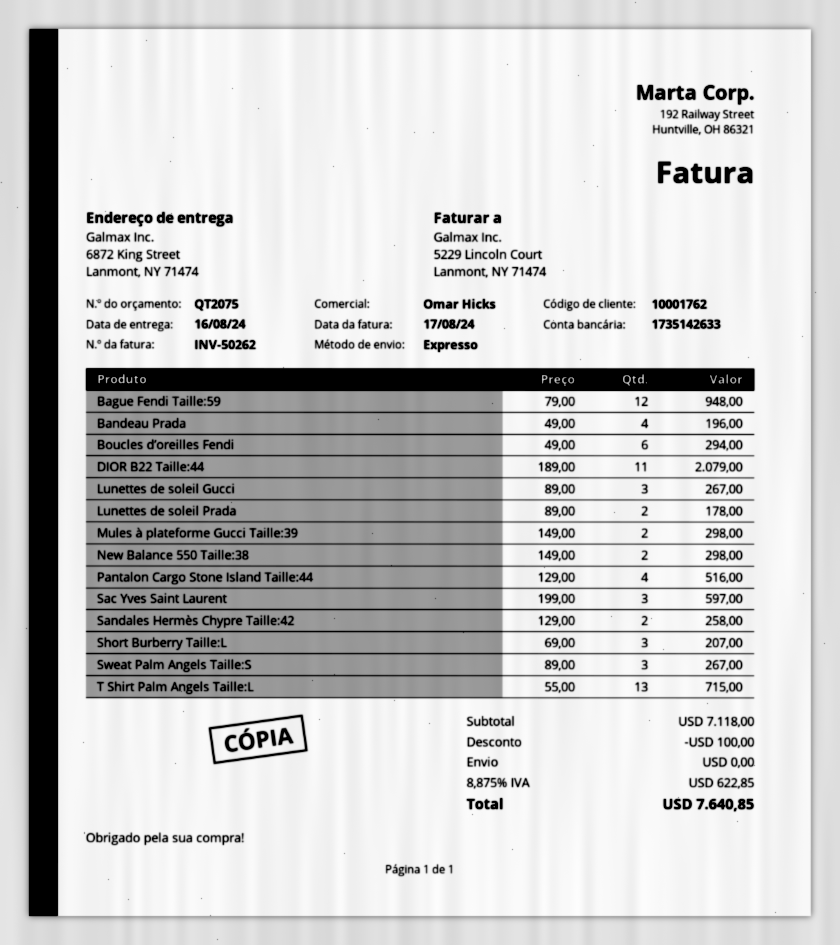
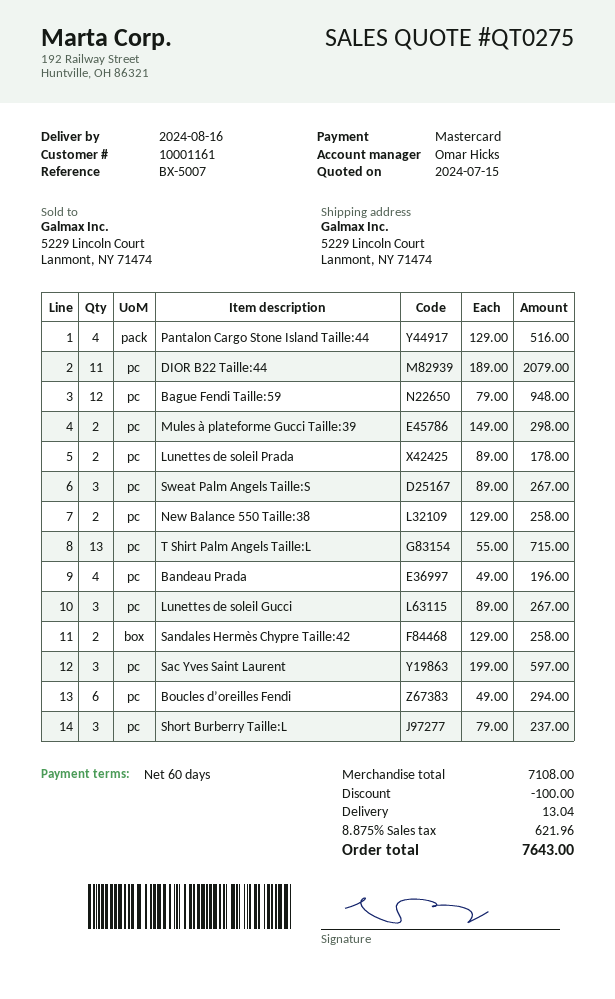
quote number: QT2075 -> QT0275
customer number: 10001762 -> 10001161
ship to: 6872 King Street, Lanmont, NY 71474 -> 5229 Lincoln Court, Lanmont, NY 71474
New Balance 550 Taille:38: 2 x 149.00 = 298.00 -> 2 x 129.00 = 258.00
Short Burberry Taille:L: 3 x 69.00 = 207.00 -> 3 x 79.00 = 237.00
subtotal: 7118.00 -> 7108.00
shipping: 0.00 -> 13.04
tax: 8.875% = 622.85 -> 8.875% = 621.96
total: 7640.85 -> 7643.00

